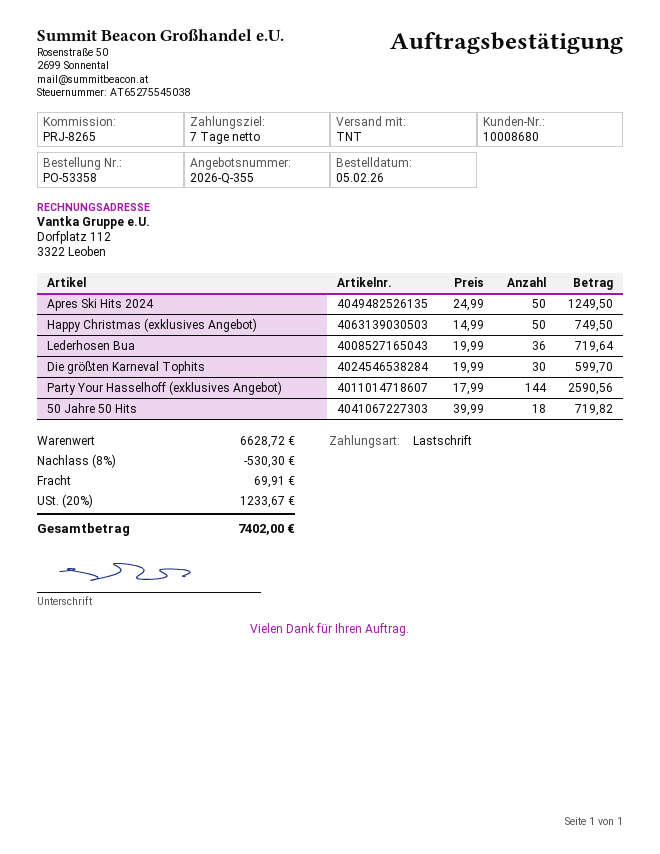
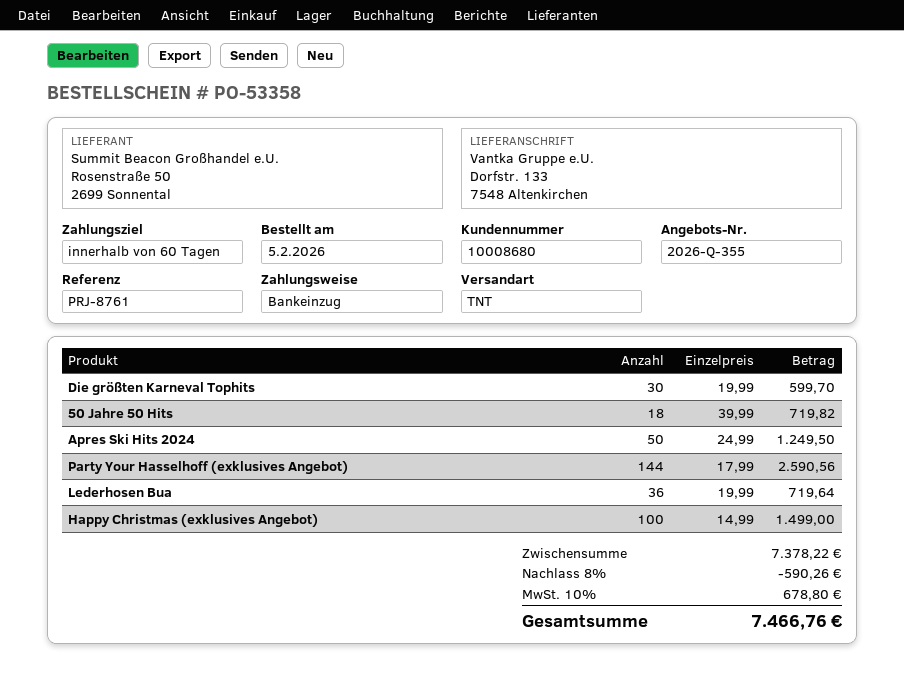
payment terms: 7 days -> 60 days
reference: PRJ-8265 -> PRJ-8761
Happy Christmas (exklusives Angebot): 50 x 14.99 = 749.50 -> 100 x 14.99 = 1499.00
subtotal: 6628.72 -> 7378.22
discount: 8% = 530.30 -> 8% = 590.26
shipping: 69.91 -> none
tax: 20% = 1233.67 -> 10% = 678.80
total: 7402.00 -> 7466.76

